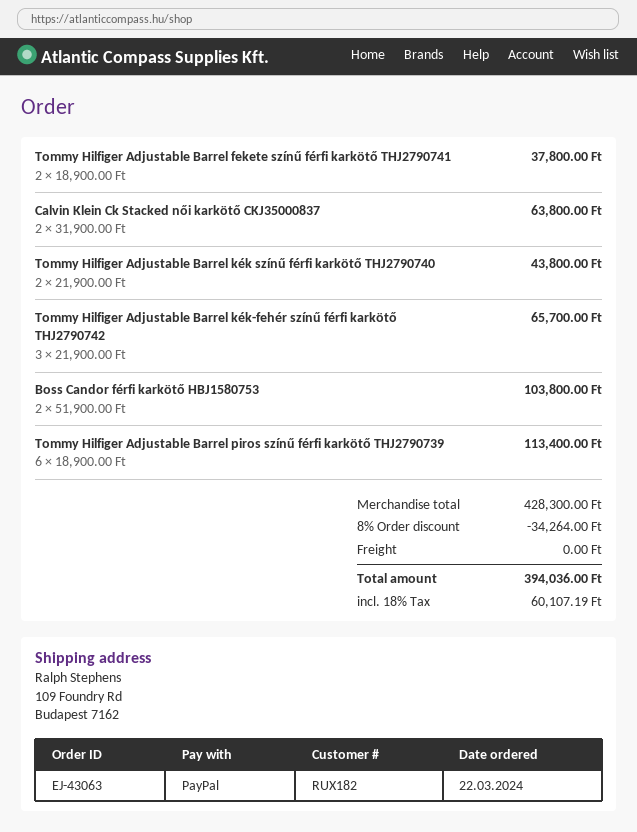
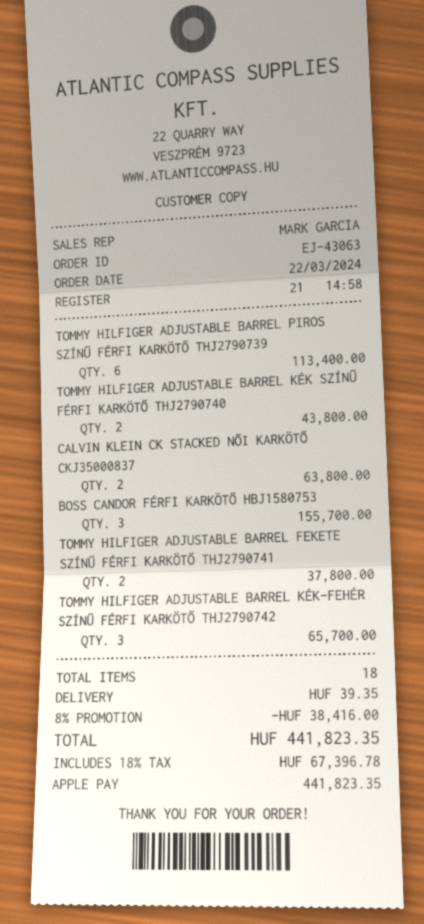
payment method: PayPal -> Apple Pay
Boss Candor férfi karkötő HBJ1580753: 2 for 103800.00 -> 3 for 155700.00
discount: 8% = 34264.00 -> 8% = 38416.00
shipping: 0.00 -> 39.35
tax: 18% = 60107.19 -> 18% = 67396.78
total: 394036.00 -> 441823.35

